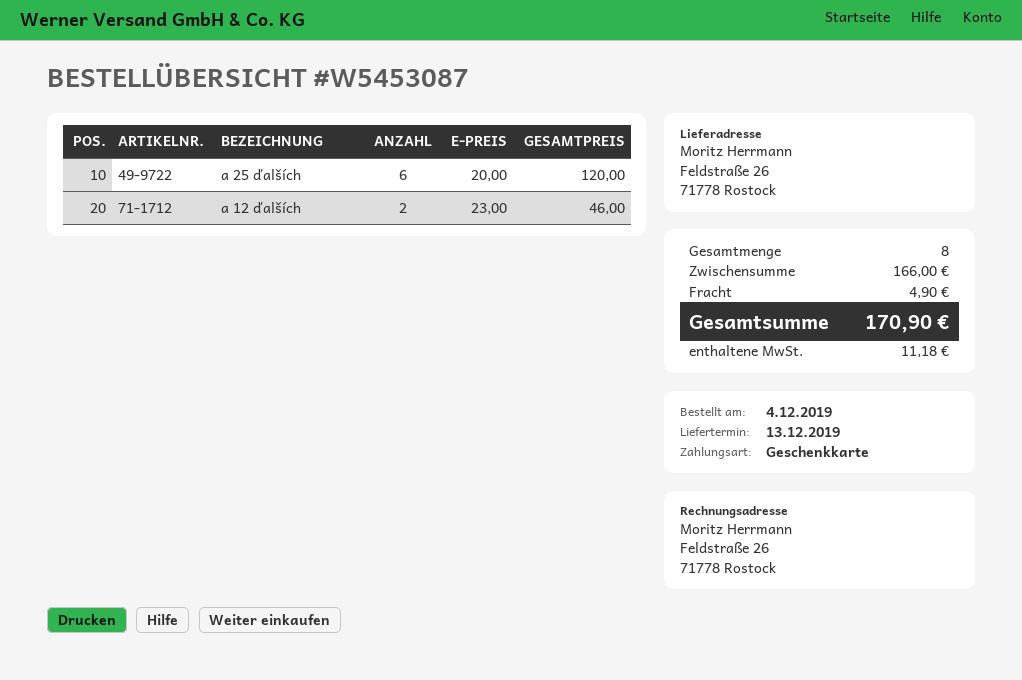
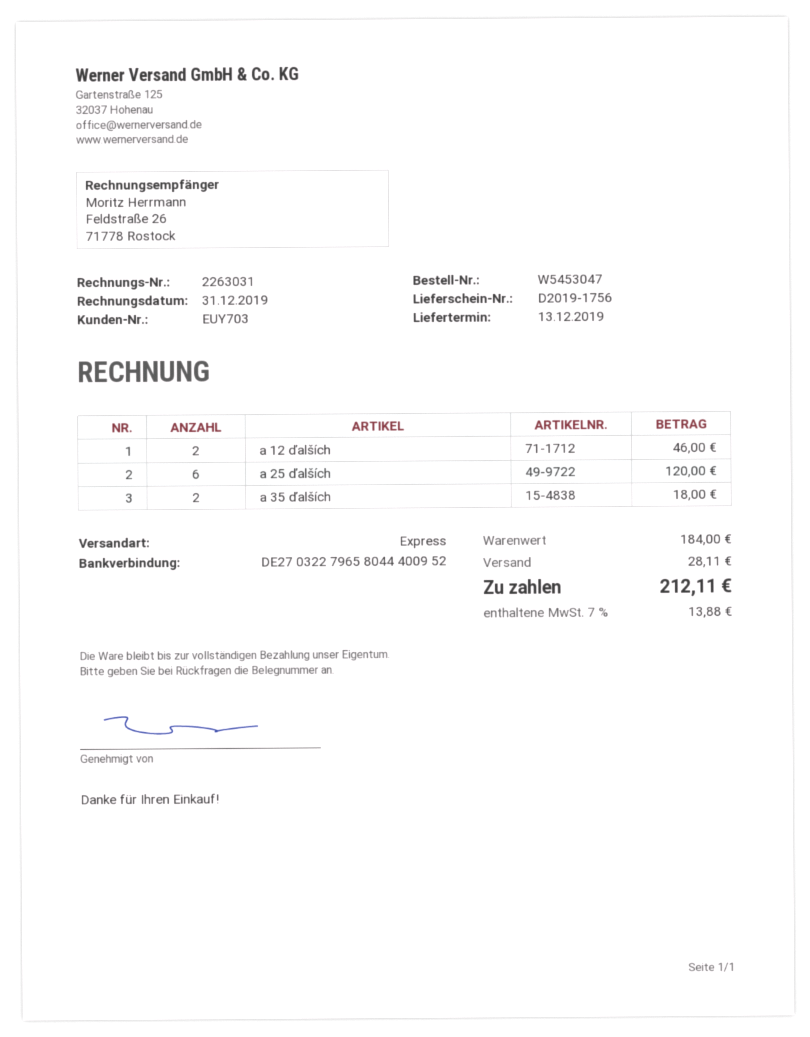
order number: W5453087 -> W5453047
a 35 ďalších: none -> 2 for 18.00
subtotal: 166.00 -> 184.00
shipping: 4.90 -> 28.11
tax: 11.18 -> 13.88
total: 170.90 -> 212.11

